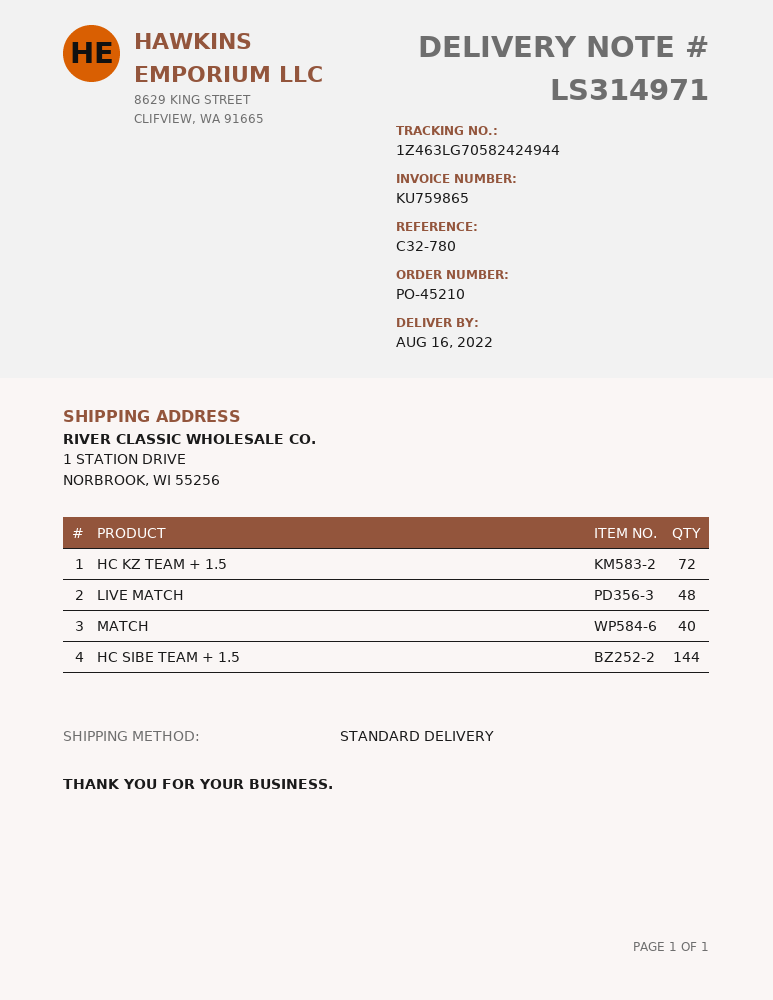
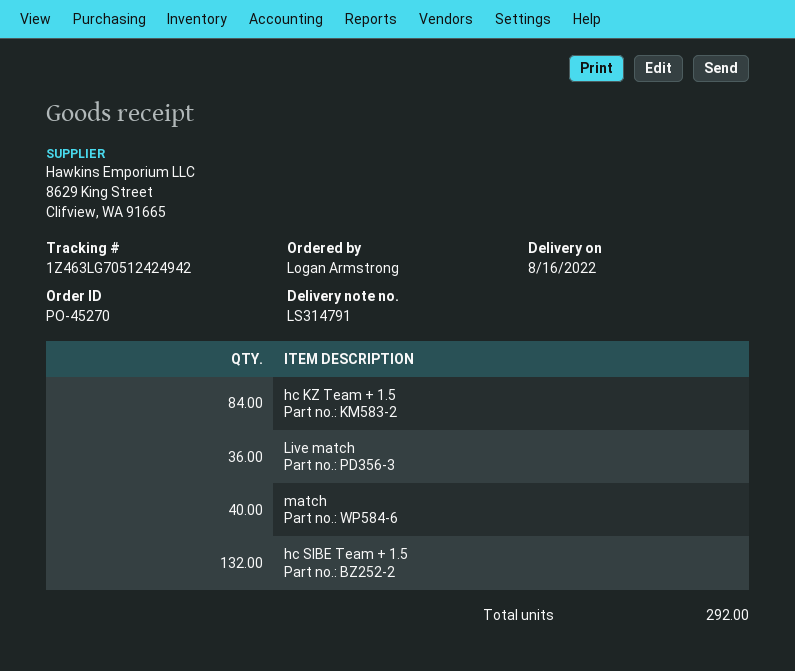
order number: PO-45210 -> PO-45270
delivery note number: LS314971 -> LS314791
tracking number: 1Z463LG70582424944 -> 1Z463LG70512424942
HC KZ TEAM + 1.5: 72 -> 84
LIVE MATCH: 48 -> 36
HC SIBE TEAM + 1.5: 144 -> 132

